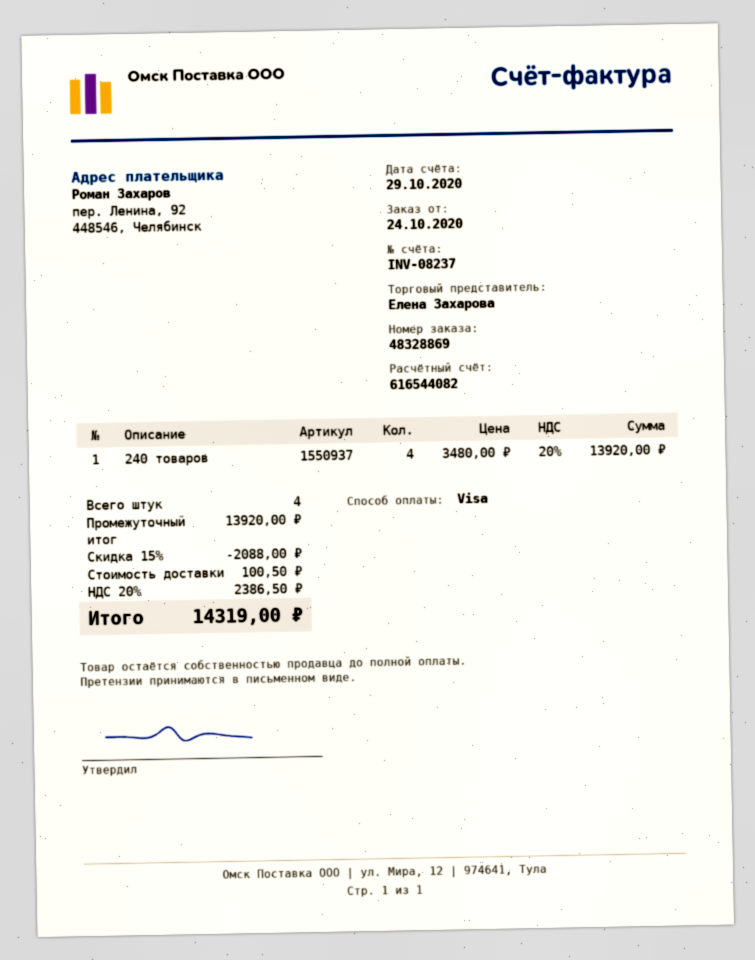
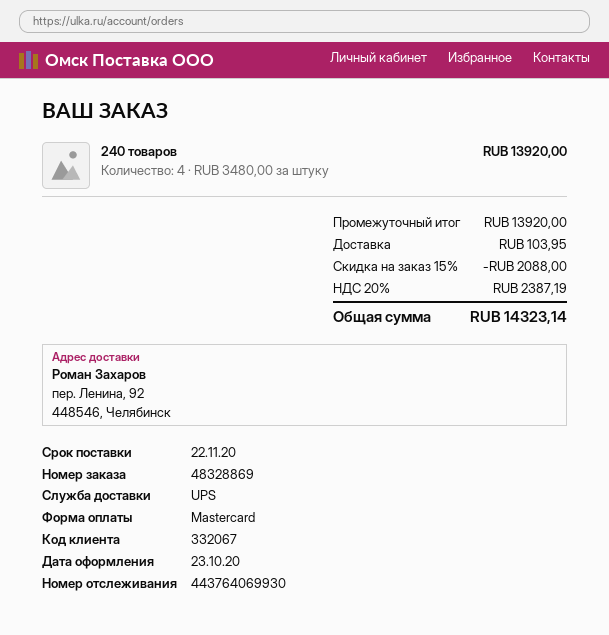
order date: 2020-10-24 -> 2020-10-23
payment method: Visa -> Mastercard
shipping: 100.50 -> 103.95
tax: 20% = 2386.50 -> 20% = 2387.19
total: 14319.00 -> 14323.14

